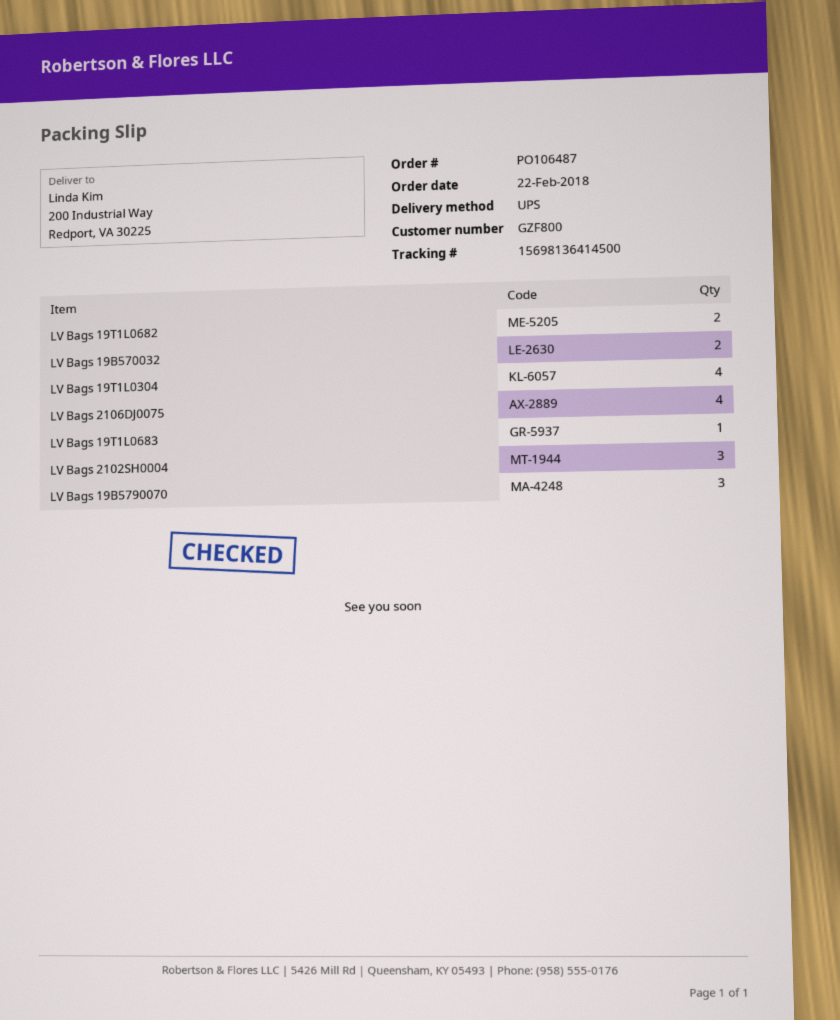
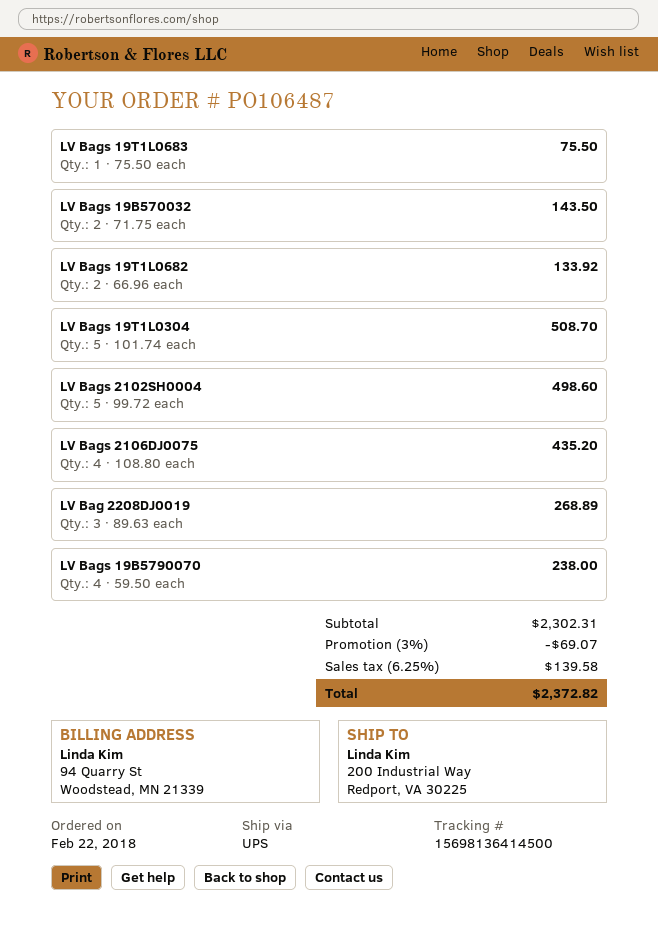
LV Bags 19T1L0304: 4 -> 5
LV Bags 2102SH0004: 3 -> 5
LV Bags 19B5790070: 3 -> 4
LV Bag 2208DJ0019: none -> 3

